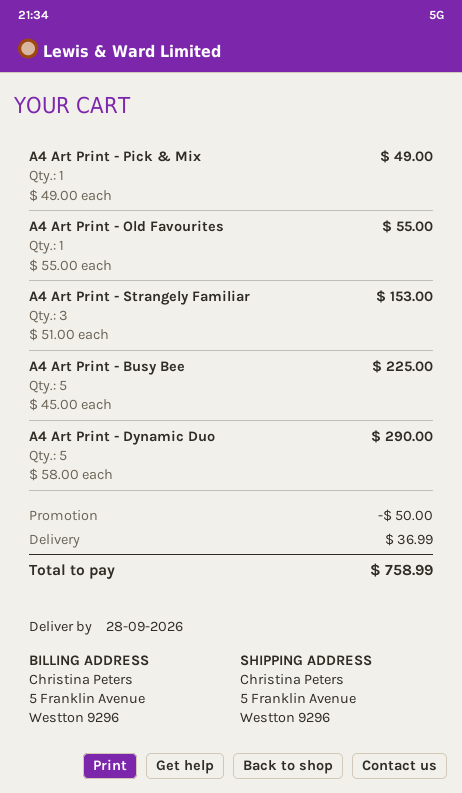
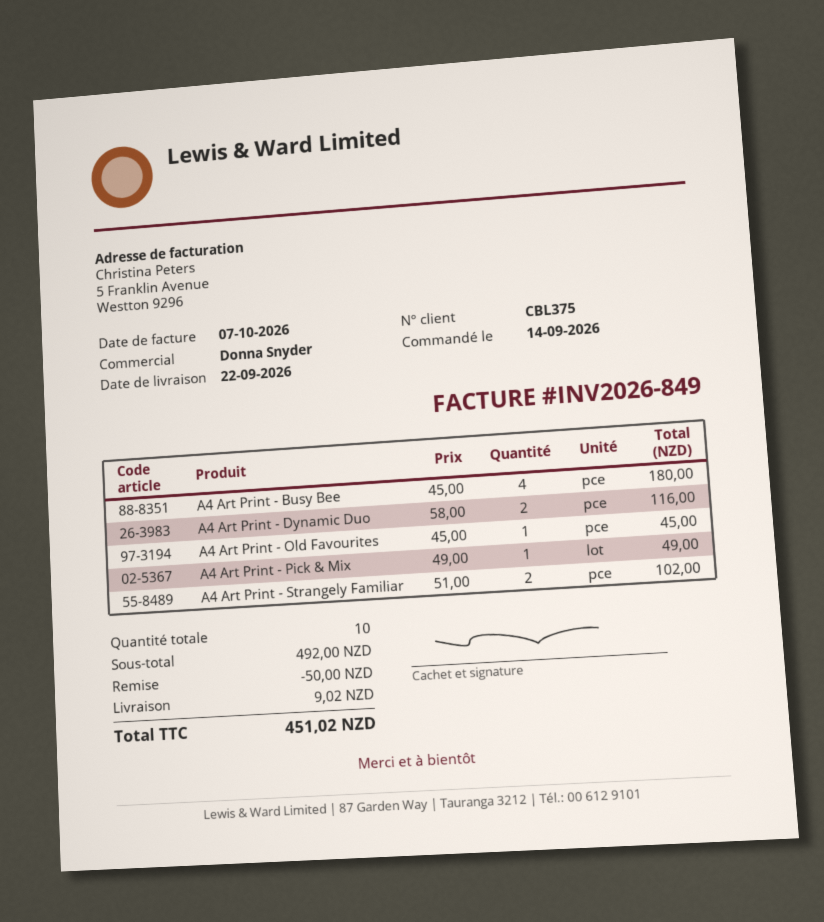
delivery date: 2026-09-28 -> 2026-09-22
A4 Art Print - Old Favourites: 1 x 55.00 = 55.00 -> 1 x 45.00 = 45.00
A4 Art Print - Strangely Familiar: 3 x 51.00 = 153.00 -> 2 x 51.00 = 102.00
A4 Art Print - Busy Bee: 5 x 45.00 = 225.00 -> 4 x 45.00 = 180.00
A4 Art Print - Dynamic Duo: 5 x 58.00 = 290.00 -> 2 x 58.00 = 116.00
shipping: 36.99 -> 9.02
total: 758.99 -> 451.02

